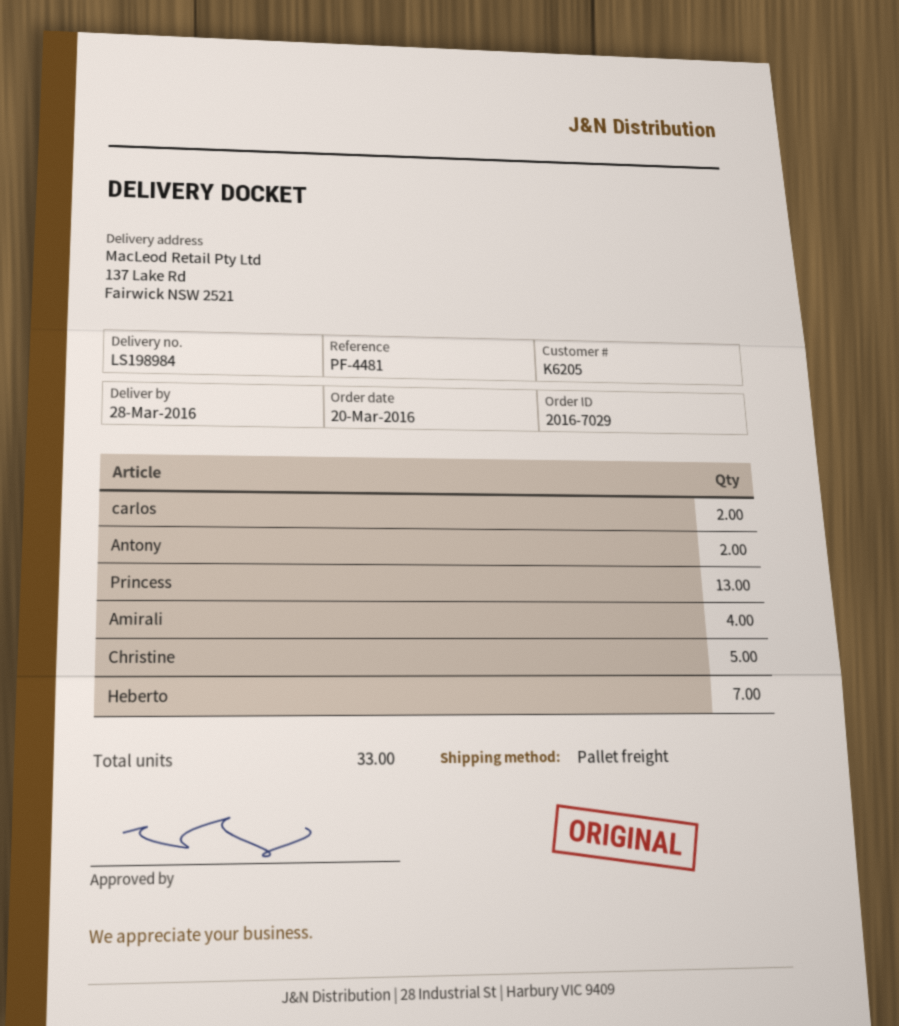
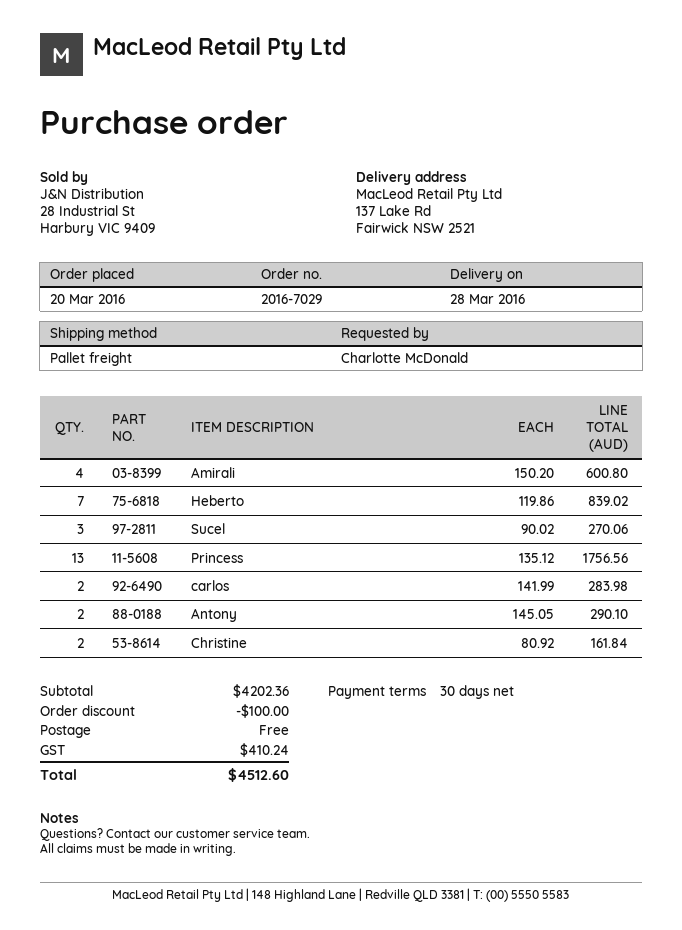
Christine: 5 -> 2
Sucel: none -> 3

